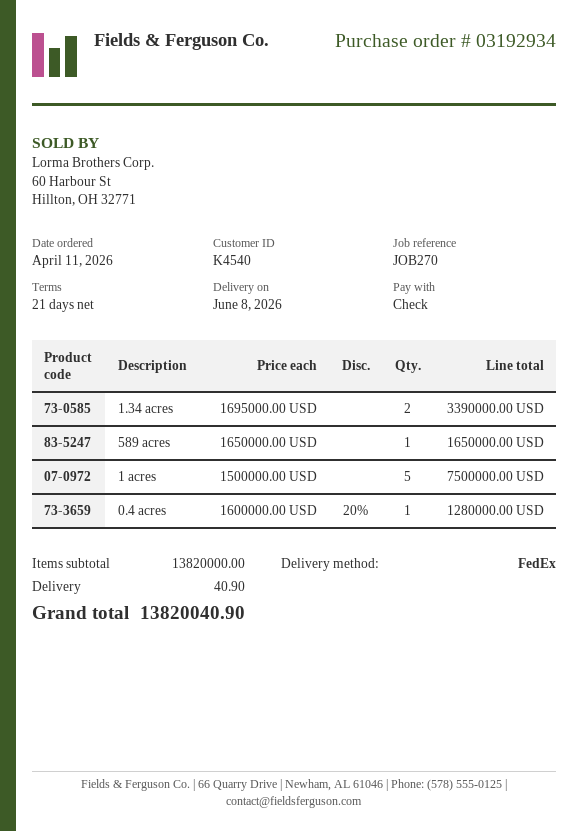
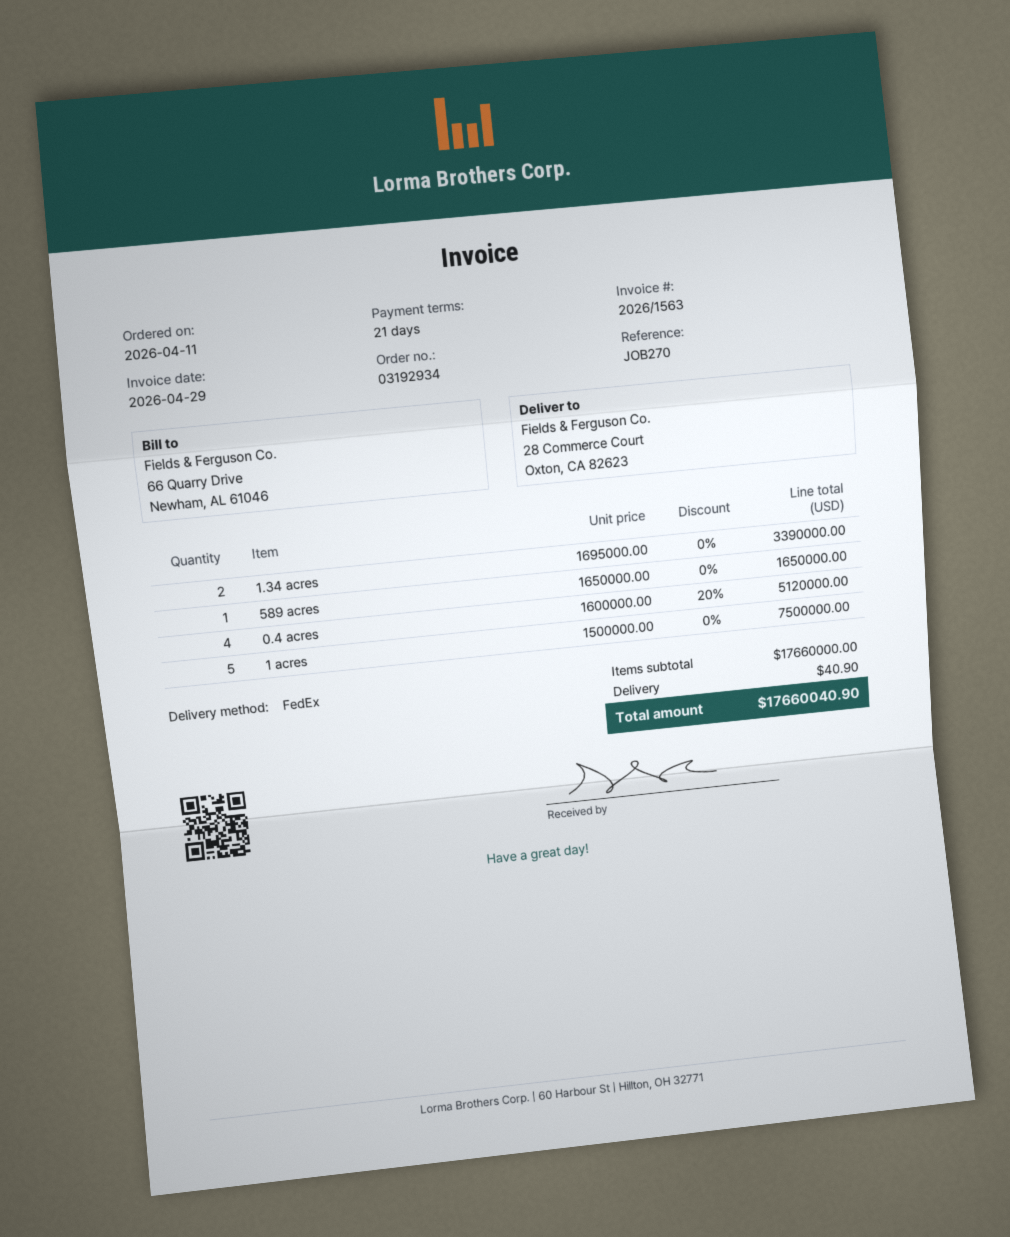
0.4 acres: 1 x 1600000.00 - 20% = 1280000.00 -> 4 x 1600000.00 - 20% = 5120000.00
subtotal: 13820000.00 -> 17660000.00
total: 13820040.90 -> 17660040.90

